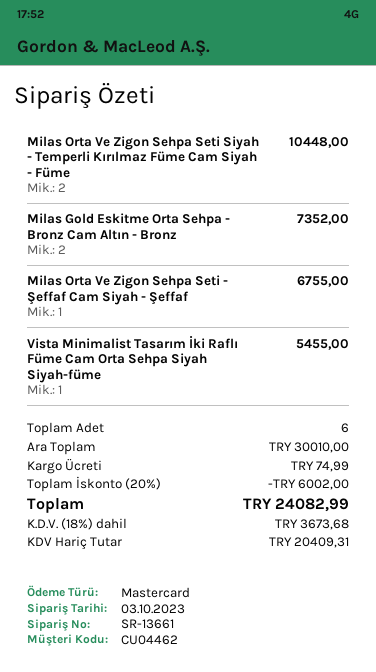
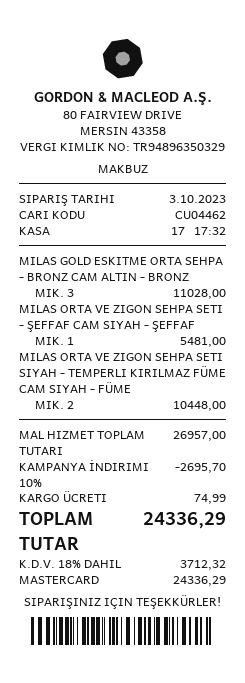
Milas Gold Eskitme Orta Sehpa - Bronz Cam Altın - Bronz: 2 for 7352.00 -> 3 for 11028.00
Milas Orta Ve Zigon Sehpa Seti - Şeffaf Cam Siyah - Şeffaf: 1 for 6755.00 -> 1 for 5481.00
Vista Minimalist Tasarım İki Raflı Füme Cam Orta Sehpa Siyah Siyah-füme: 1 for 5455.00 -> none
subtotal: 30010.00 -> 26957.00
discount: 20% = 6002.00 -> 10% = 2695.70
tax: 18% = 3673.68 -> 18% = 3712.32
total: 24082.99 -> 24336.29

